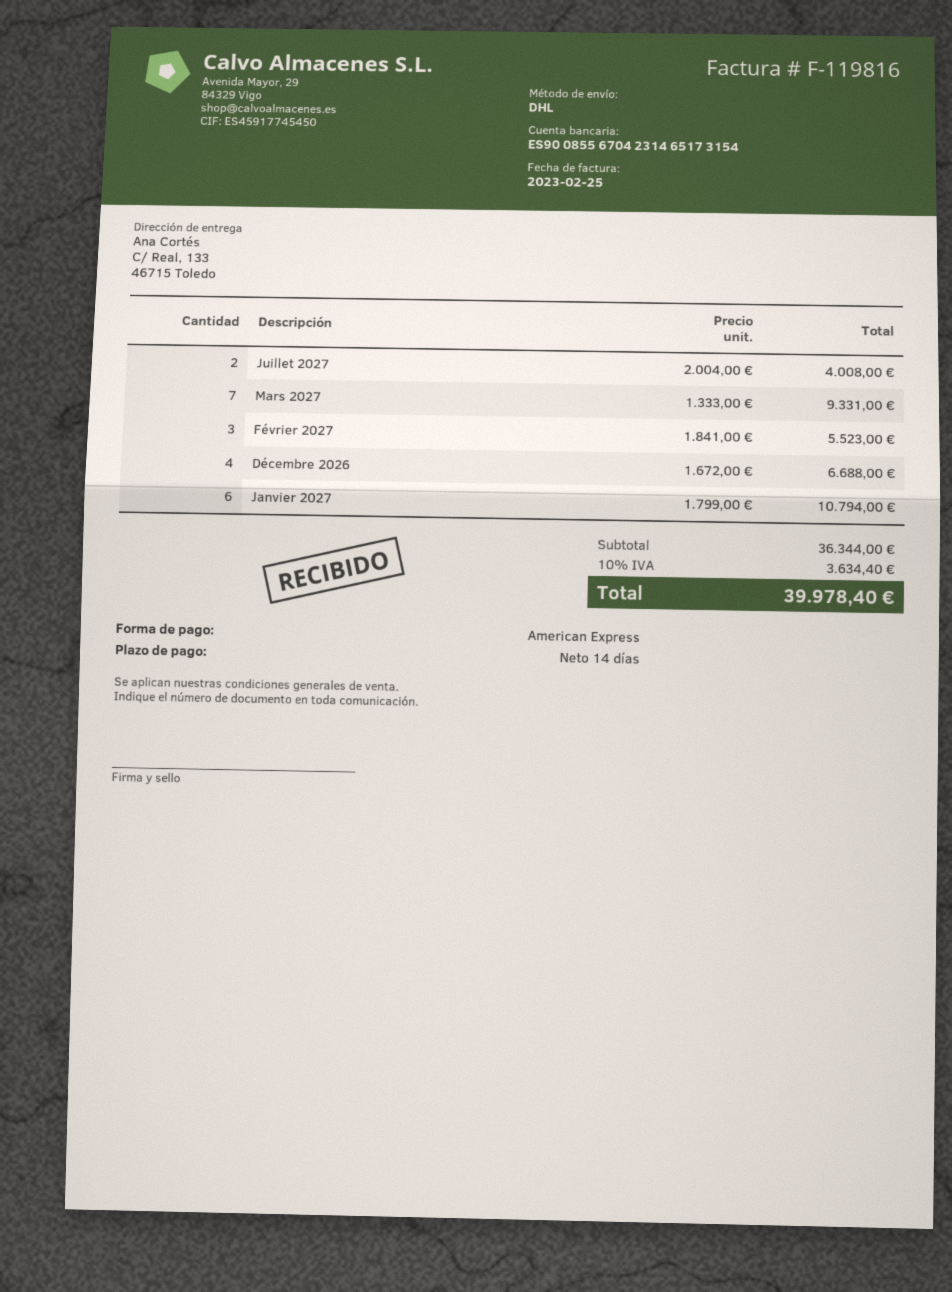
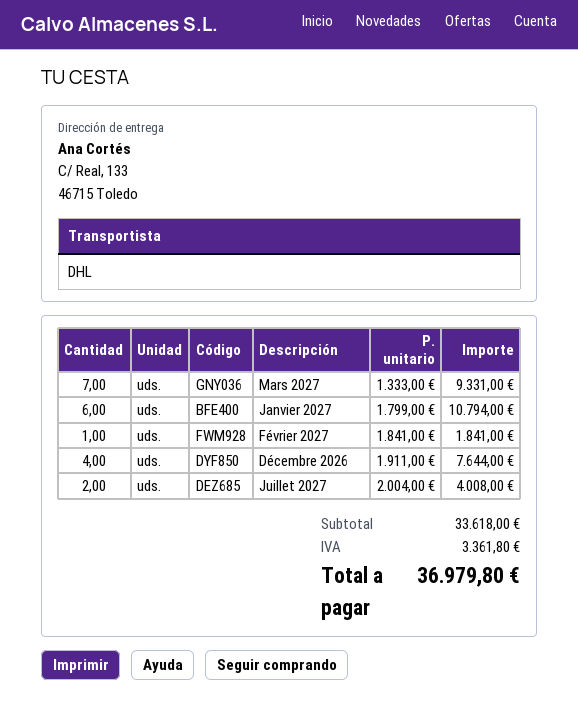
Février 2027: 3 x 1841.00 = 5523.00 -> 1 x 1841.00 = 1841.00
Décembre 2026: 4 x 1672.00 = 6688.00 -> 4 x 1911.00 = 7644.00
subtotal: 36344.00 -> 33618.00
tax: 3634.40 -> 3361.80
total: 39978.40 -> 36979.80

